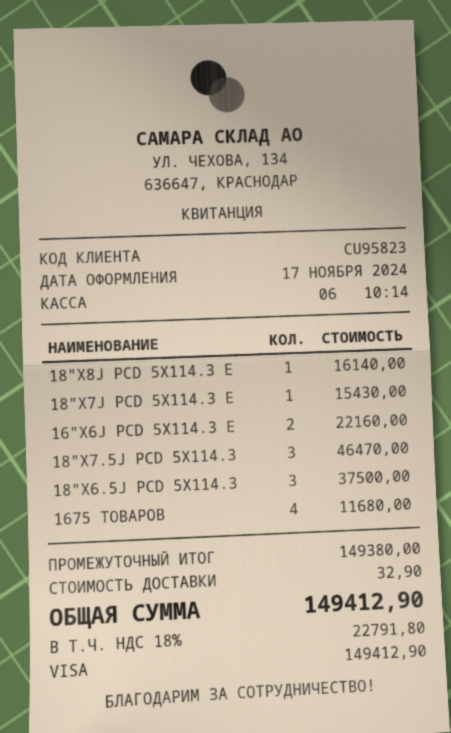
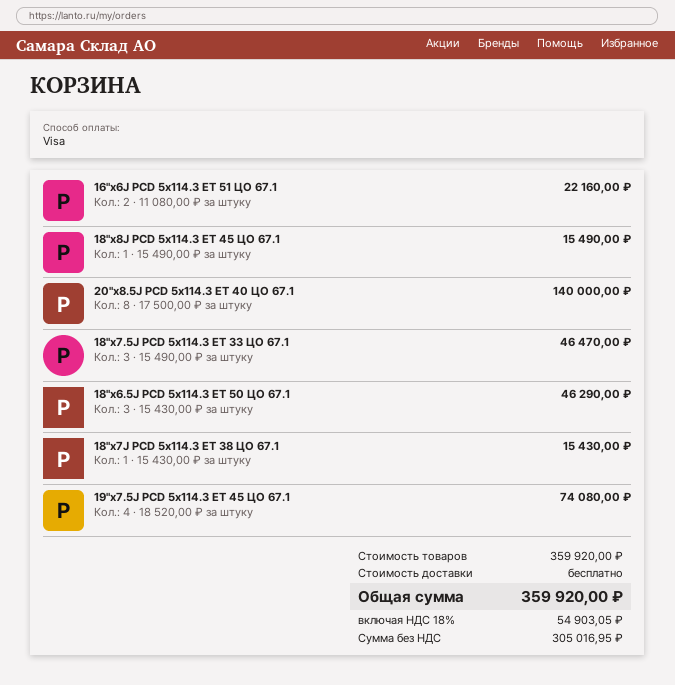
18"X8J PCD 5X114.3 Е: 1 for 16140.00 -> 1 for 15490.00
18"X6.5J PCD 5X114.3: 3 for 37500.00 -> 3 for 46290.00
1675 ТОВАРОВ: 4 for 11680.00 -> none
20"x8.5J PCD 5x114.3 ЕТ 40 ЦО 67.1: none -> 8 for 140000.00
19"x7.5J PCD 5x114.3 ЕТ 45 ЦО 67.1: none -> 4 for 74080.00
subtotal: 149380.00 -> 359920.00
shipping: 32.90 -> 0.00
tax: 18% = 22791.80 -> 18% = 54903.05
total: 149412.90 -> 359920.00

